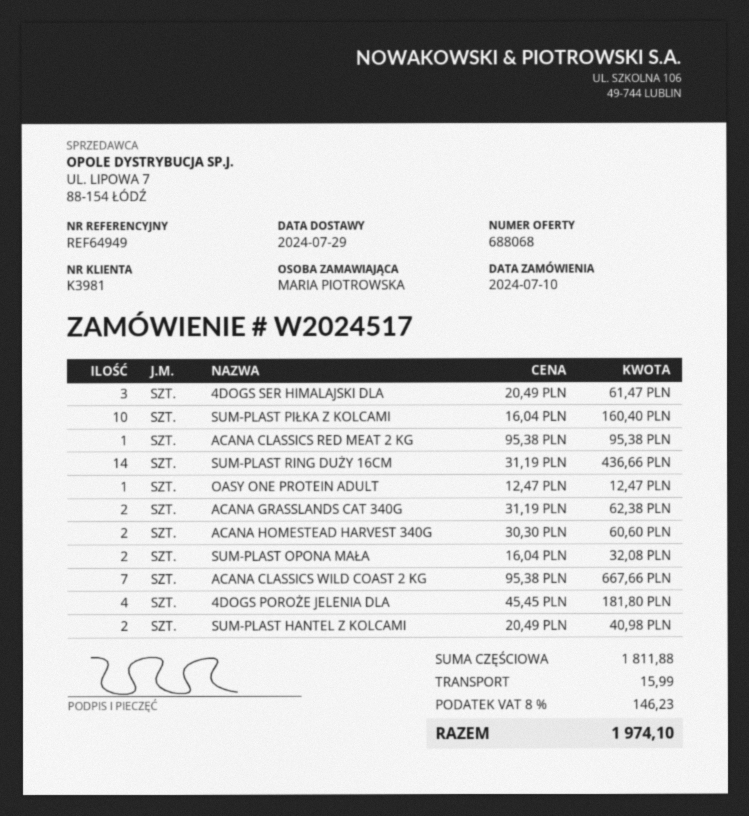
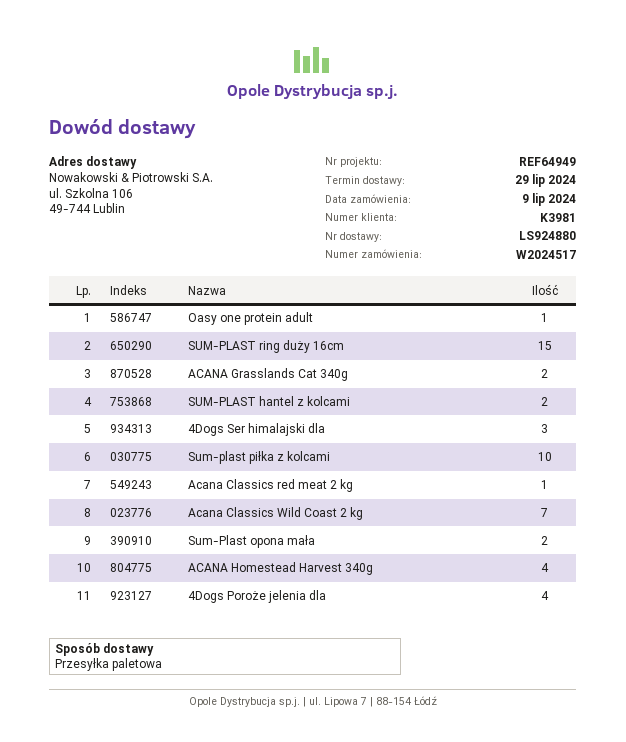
order date: 2024-07-10 -> 2024-07-09
SUM-PLAST RING DUŻY 16CM: 14 -> 15
ACANA HOMESTEAD HARVEST 340G: 2 -> 4

